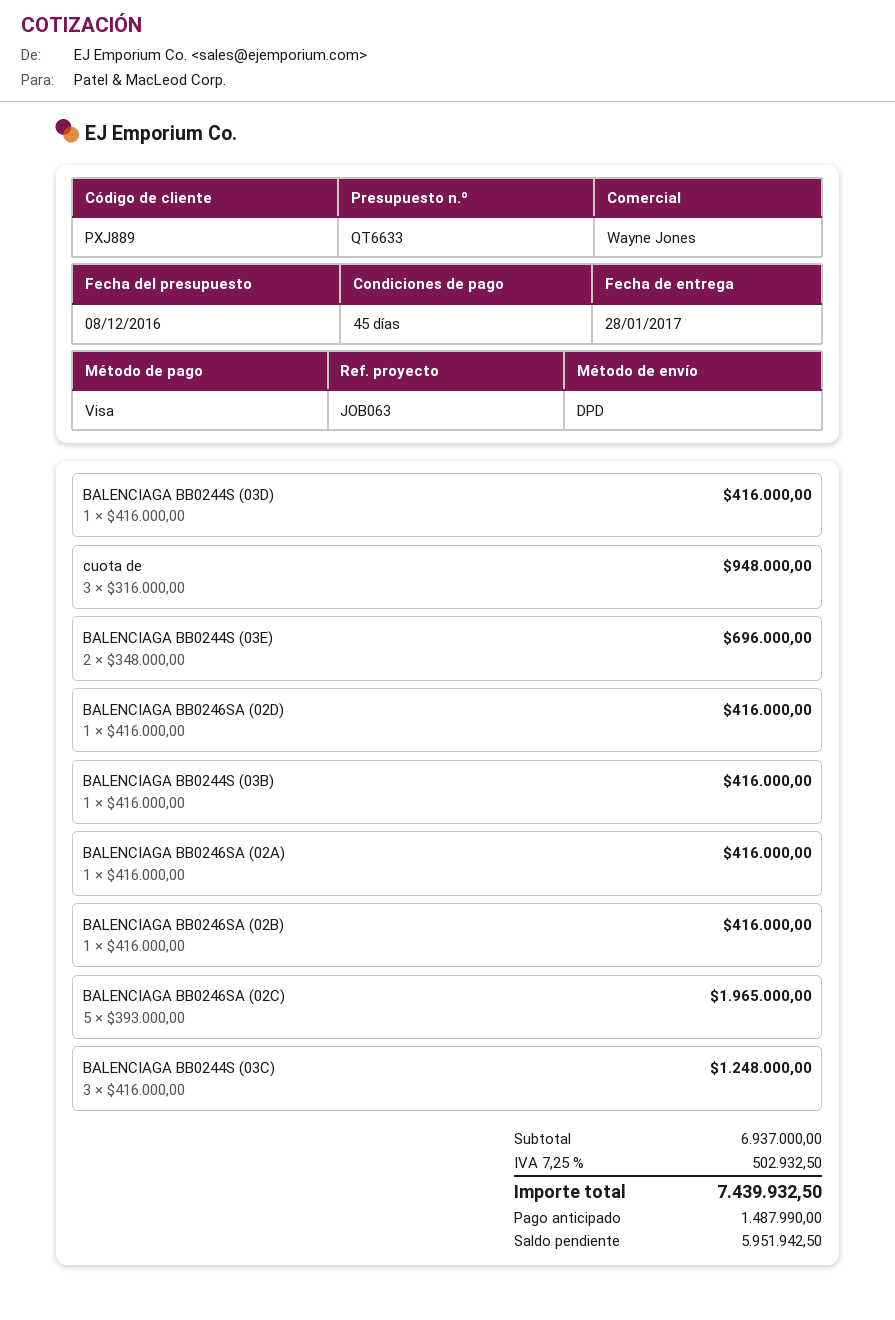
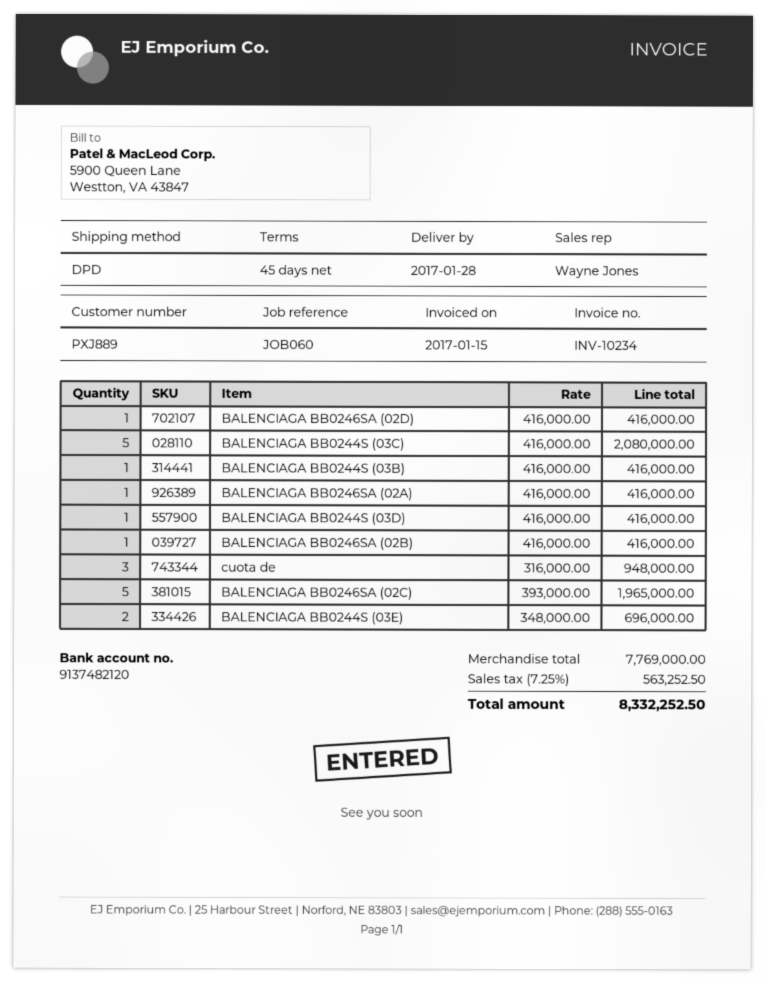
reference: JOB063 -> JOB060
BALENCIAGA BB0244S (03C): 3 x 416000.00 = 1248000.00 -> 5 x 416000.00 = 2080000.00
subtotal: 6937000.00 -> 7769000.00
tax: 7.25% = 502932.50 -> 7.25% = 563252.50
total: 7439932.50 -> 8332252.50

